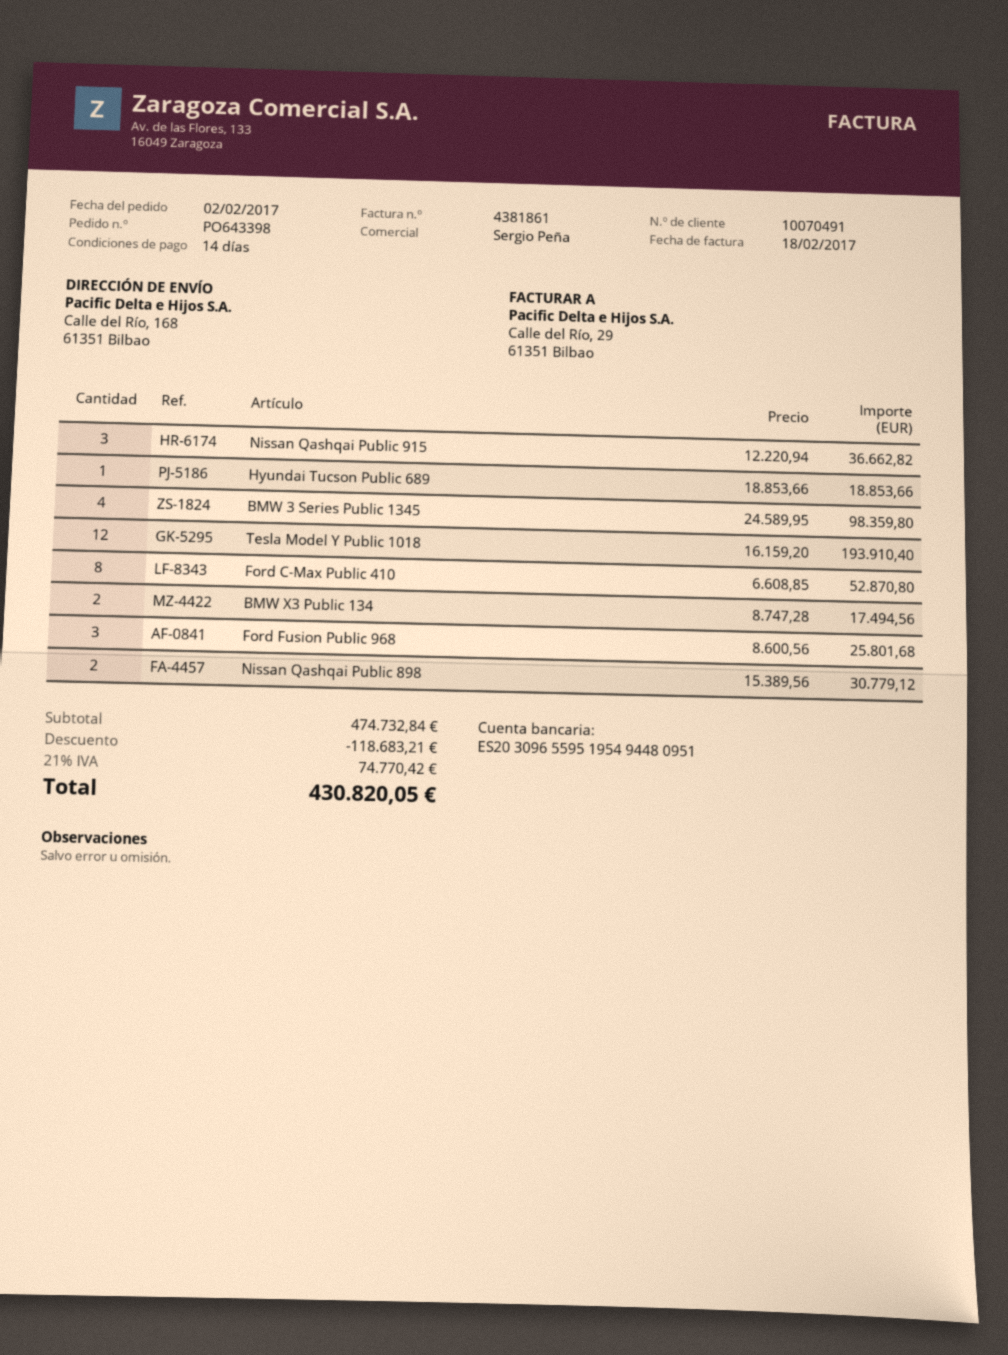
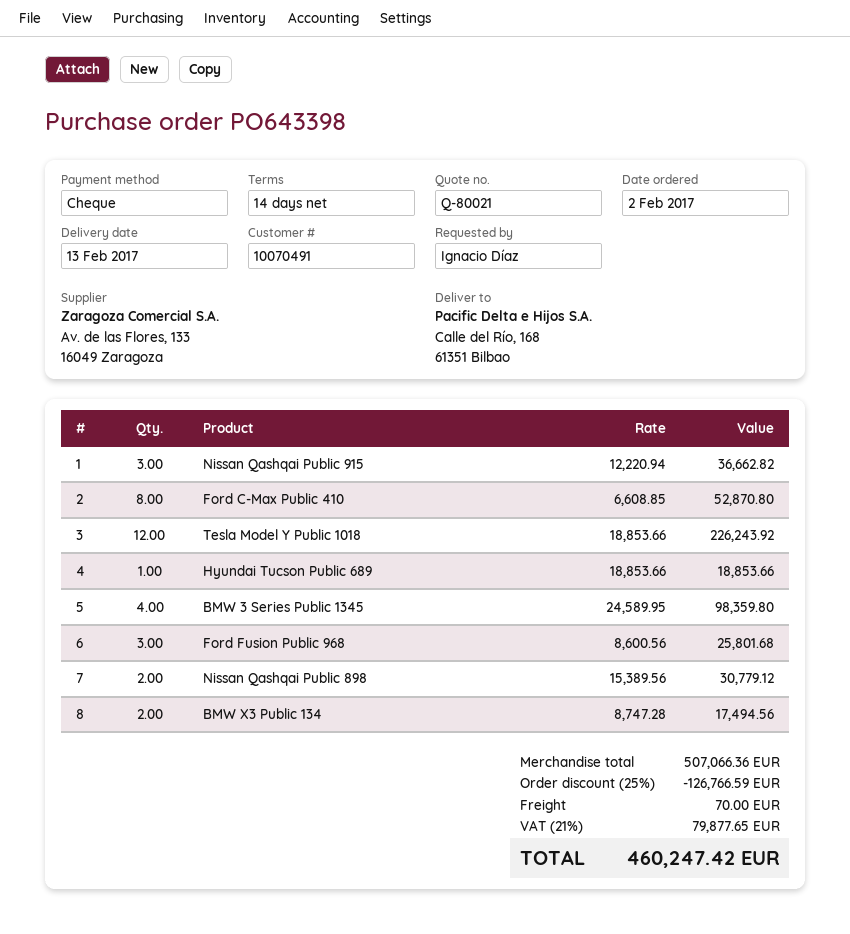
Tesla Model Y Public 1018: 12 x 16159.20 = 193910.40 -> 12 x 18853.66 = 226243.92
subtotal: 474732.84 -> 507066.36
discount: 118683.21 -> 126766.59
shipping: none -> 70.00
tax: 21% = 74770.42 -> 21% = 79877.65
total: 430820.05 -> 460247.42

